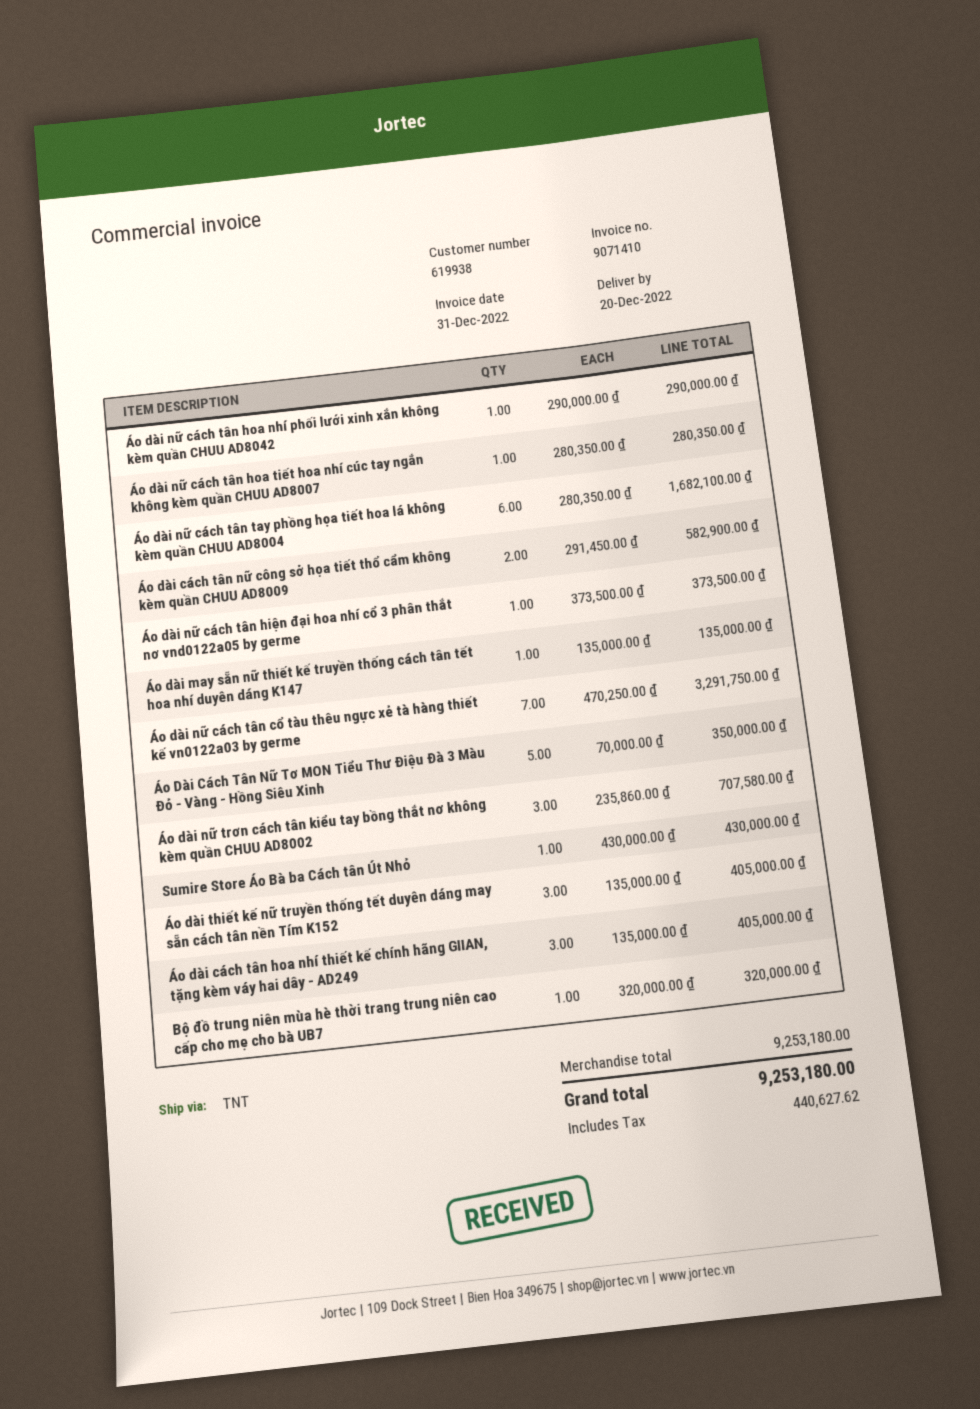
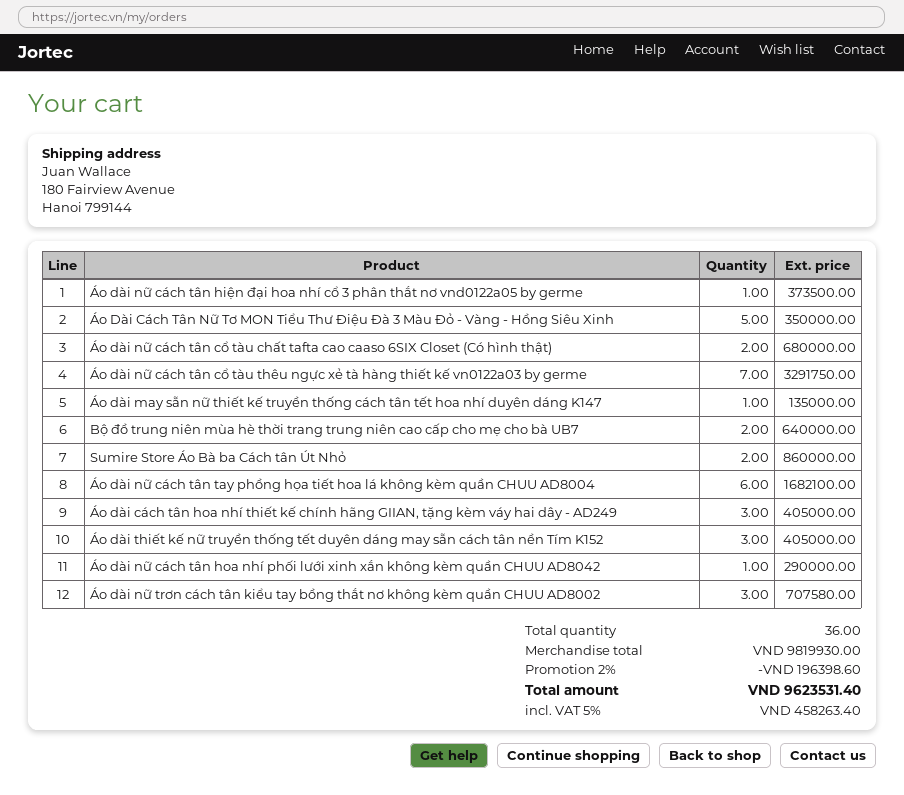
Áo dài nữ cách tân hoa tiết hoa nhí cúc tay ngắn không kèm quần CHUU AD8007: 1 for 280350.00 -> none
Áo dài cách tân nữ công sở họa tiết thổ cẩm không kèm quần CHUU AD8009: 2 for 582900.00 -> none
Sumire Store Áo Bà ba Cách tân Út Nhỏ: 1 for 430000.00 -> 2 for 860000.00
Bộ đồ trung niên mùa hè thời trang trung niên cao cấp cho mẹ cho bà UB7: 1 for 320000.00 -> 2 for 640000.00
Áo dài nữ cách tân cổ tàu chất tafta cao caaso 6SIX Closet (Có hình thật): none -> 2 for 680000.00
subtotal: 9253180.00 -> 9819930.00
discount: none -> 2% = 196398.60
tax: 440627.62 -> 458263.40
total: 9253180.00 -> 9623531.40

